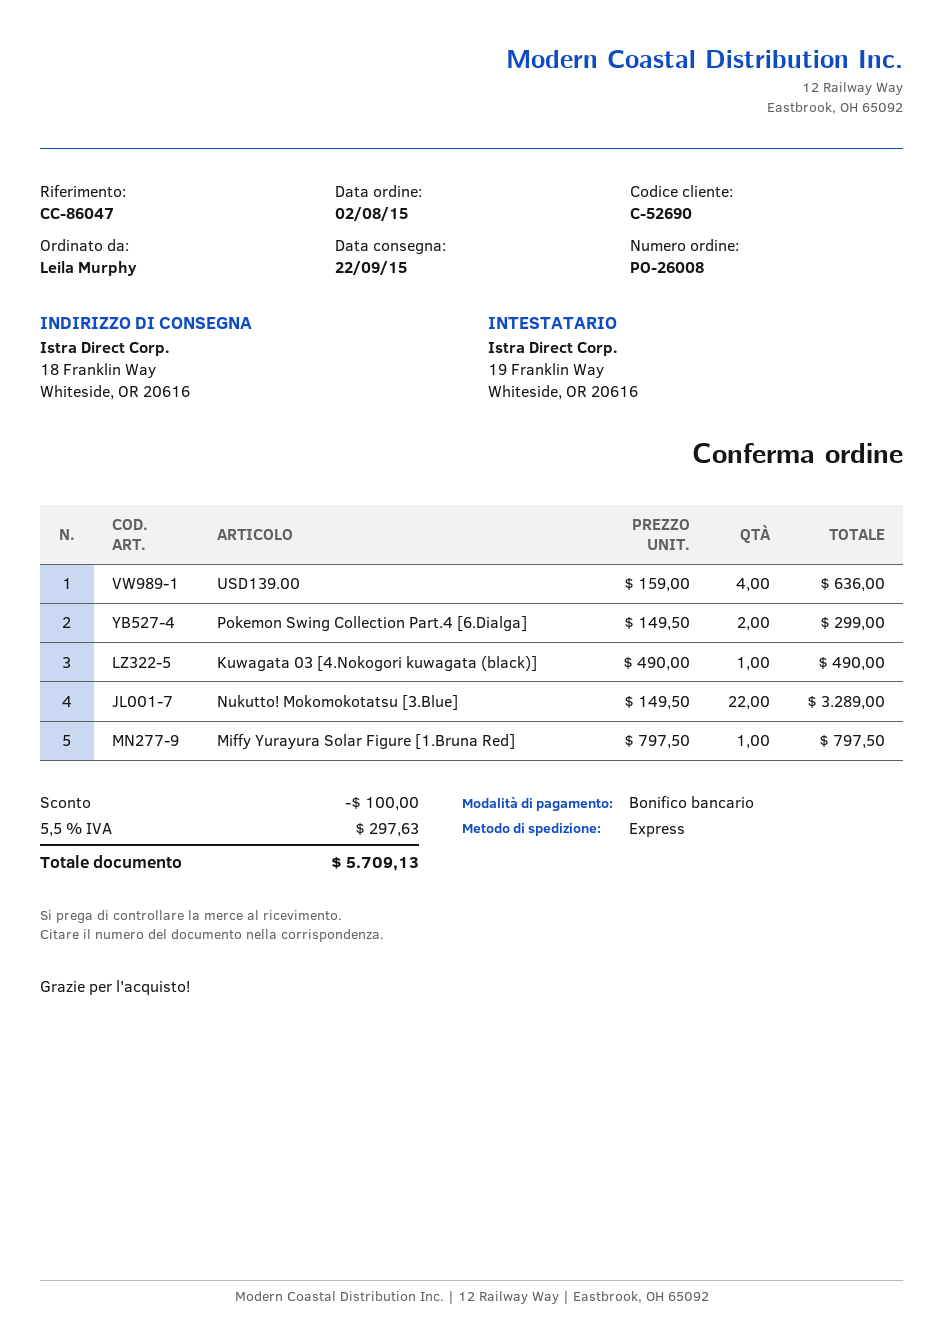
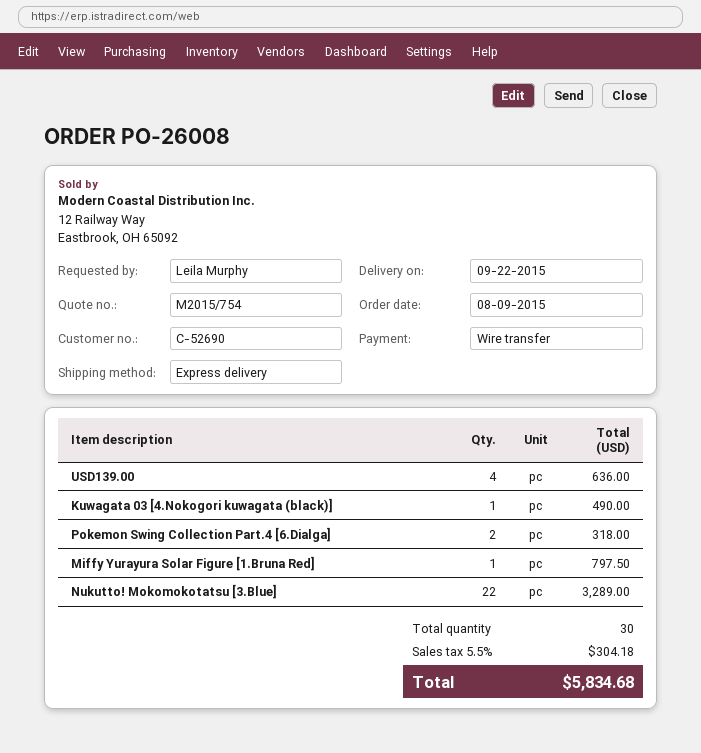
order date: 2015-08-02 -> 2015-08-09
Pokemon Swing Collection Part.4 [6.Dialga]: 2 for 299.00 -> 2 for 318.00
discount: 100.00 -> none
tax: 5.5% = 297.63 -> 5.5% = 304.18
total: 5709.13 -> 5834.68

